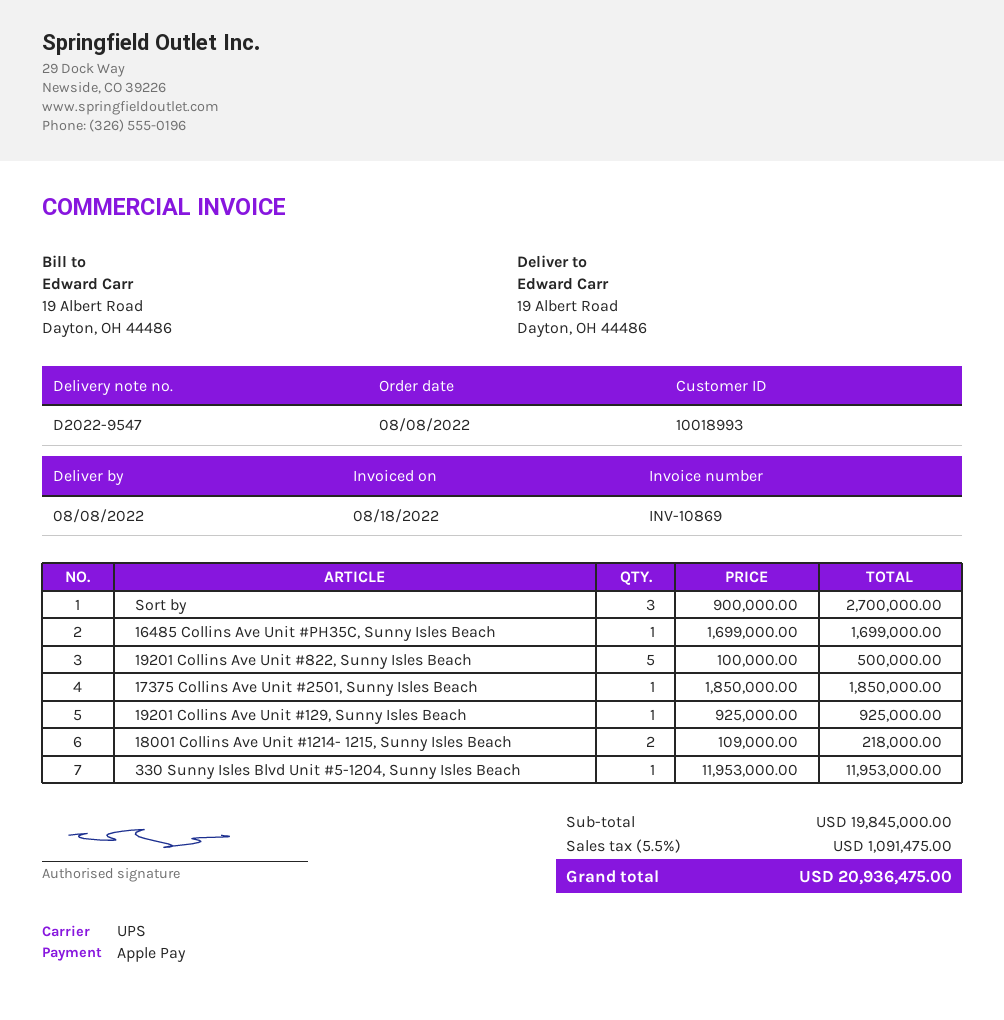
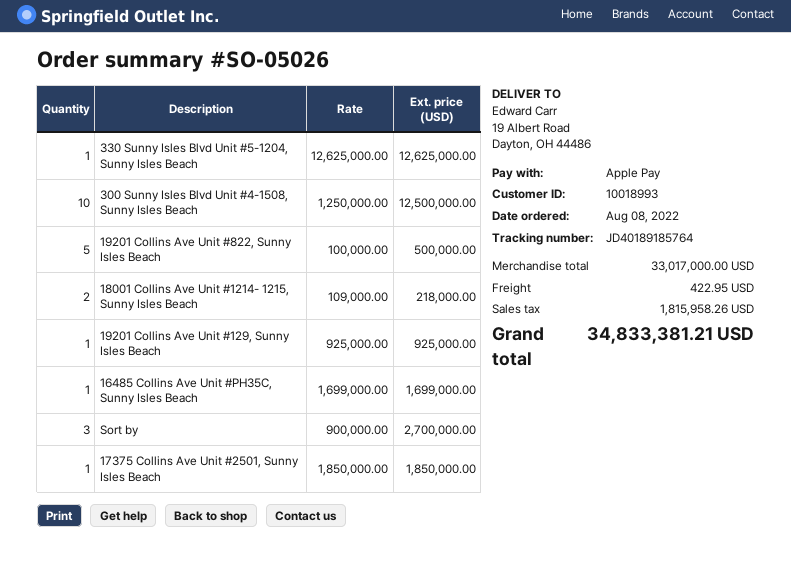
330 Sunny Isles Blvd Unit #5-1204, Sunny Isles Beach: 1 x 11953000.00 = 11953000.00 -> 1 x 12625000.00 = 12625000.00
300 Sunny Isles Blvd Unit #4-1508, Sunny Isles Beach: none -> 10 x 1250000.00 = 12500000.00
subtotal: 19845000.00 -> 33017000.00
shipping: none -> 422.95
tax: 1091475.00 -> 1815958.26
total: 20936475.00 -> 34833381.21

